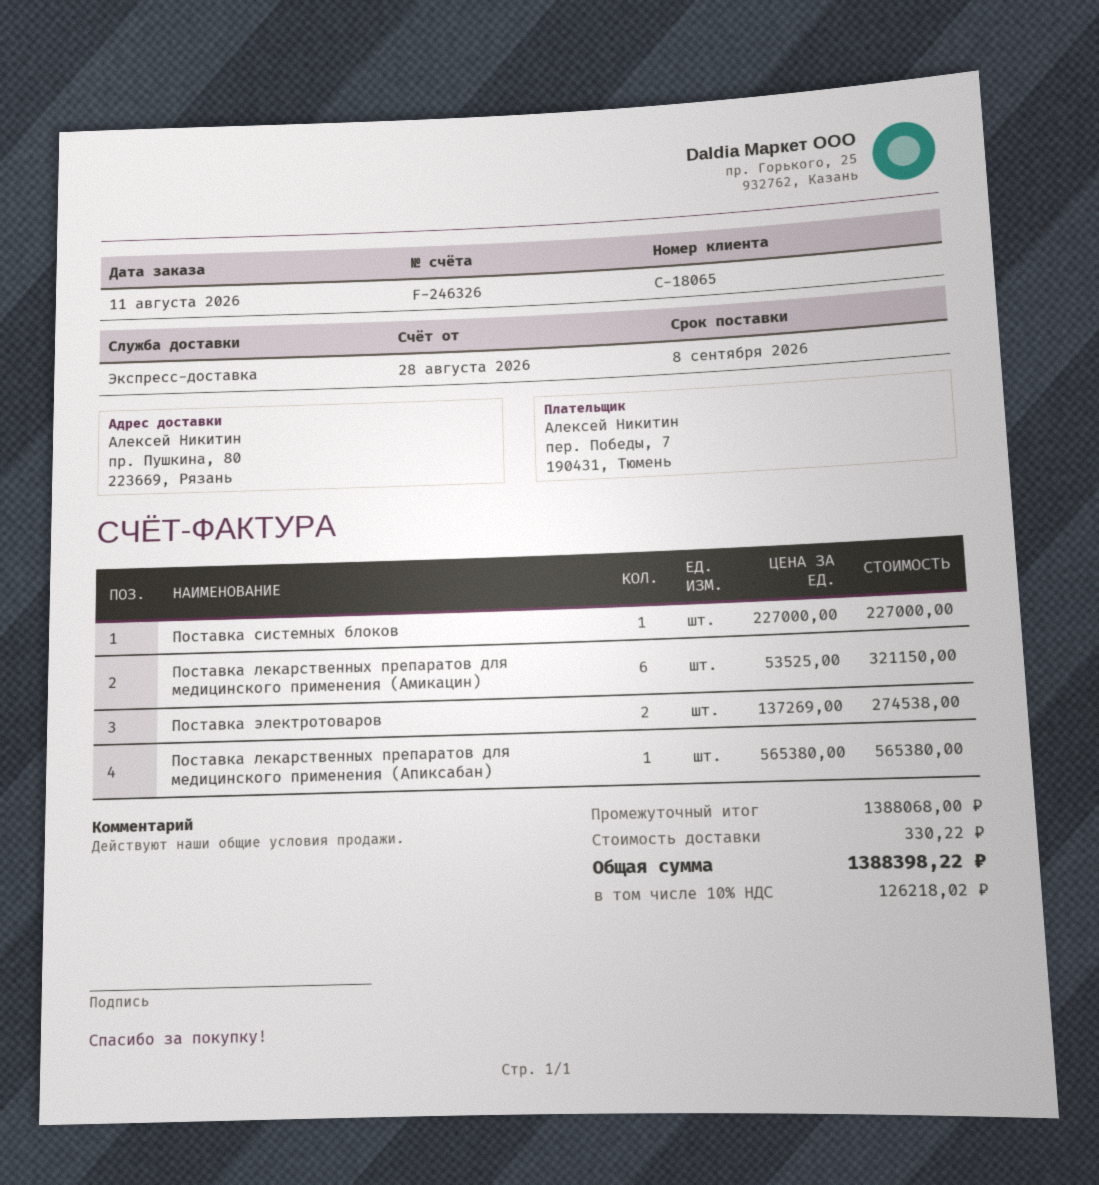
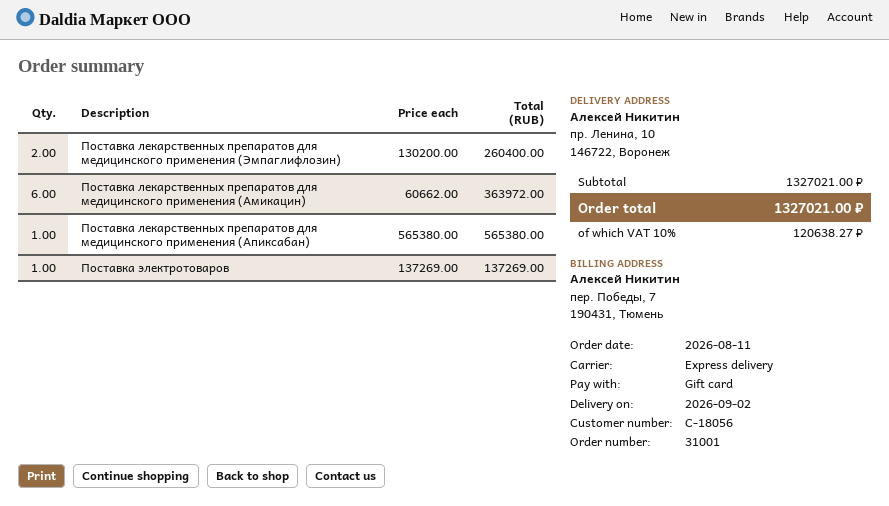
delivery date: 2026-09-08 -> 2026-09-02
customer number: C-18065 -> C-18056
ship to: пр. Пушкина, 80, 223669, Рязань -> пр. Ленина, 10, 146722, Воронеж
Поставка системных блоков: 1 x 227000.00 = 227000.00 -> none
Поставка лекарственных препаратов для медицинского применения (Амикацин): 6 x 53525.00 = 321150.00 -> 6 x 60662.00 = 363972.00
Поставка электротоваров: 2 x 137269.00 = 274538.00 -> 1 x 137269.00 = 137269.00
Поставка лекарственных препаратов для медицинского применения (Эмпаглифлозин): none -> 2 x 130200.00 = 260400.00
subtotal: 1388068.00 -> 1327021.00
shipping: 330.22 -> none
tax: 10% = 126218.02 -> 10% = 120638.27
total: 1388398.22 -> 1327021.00

